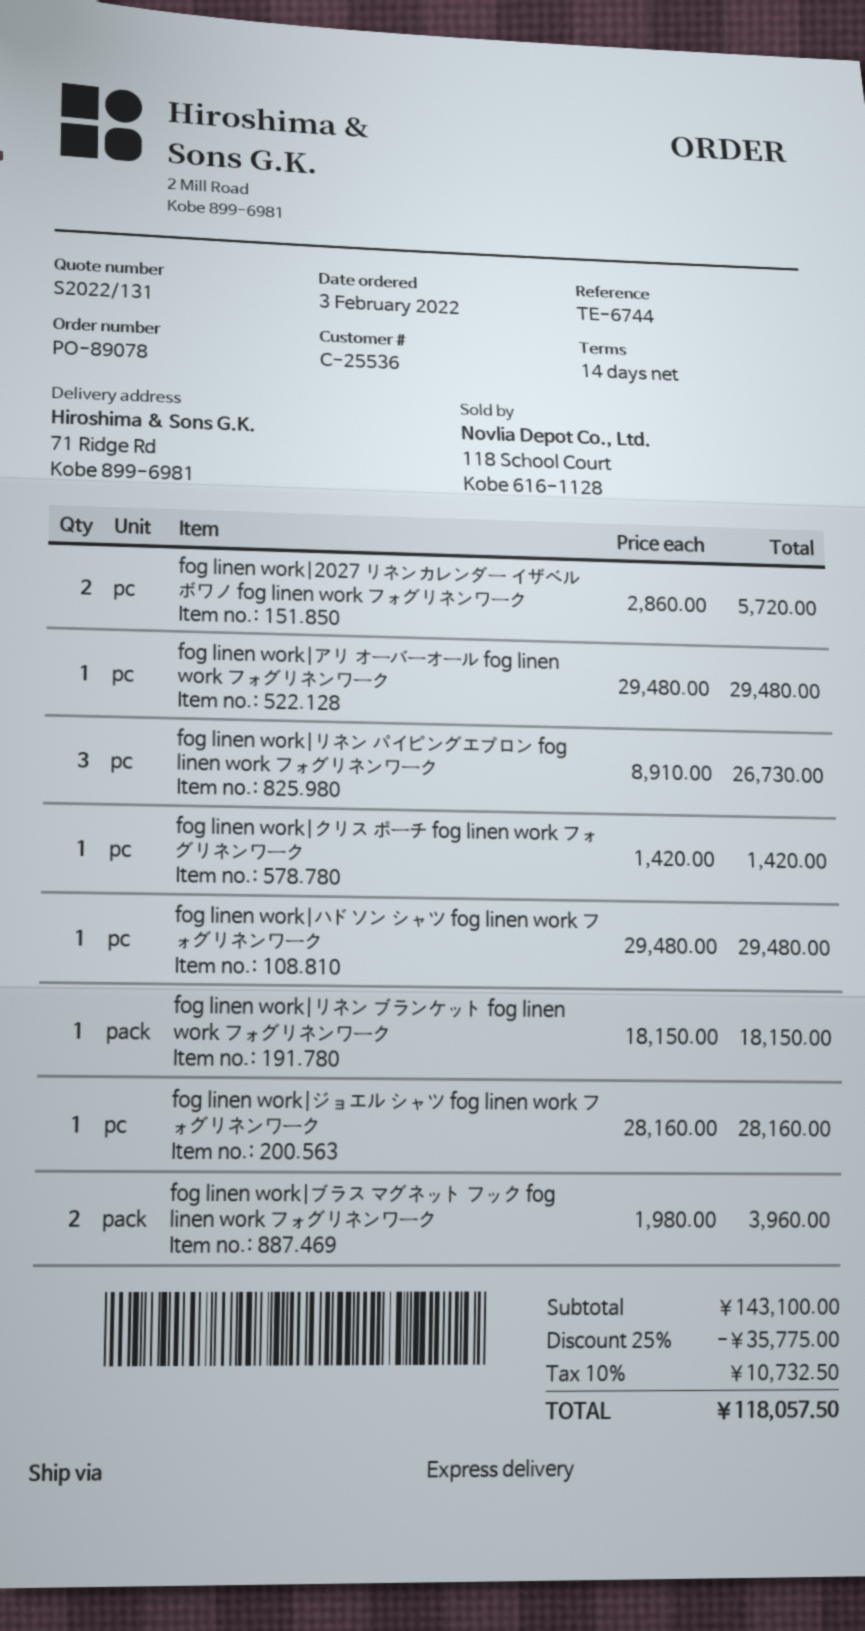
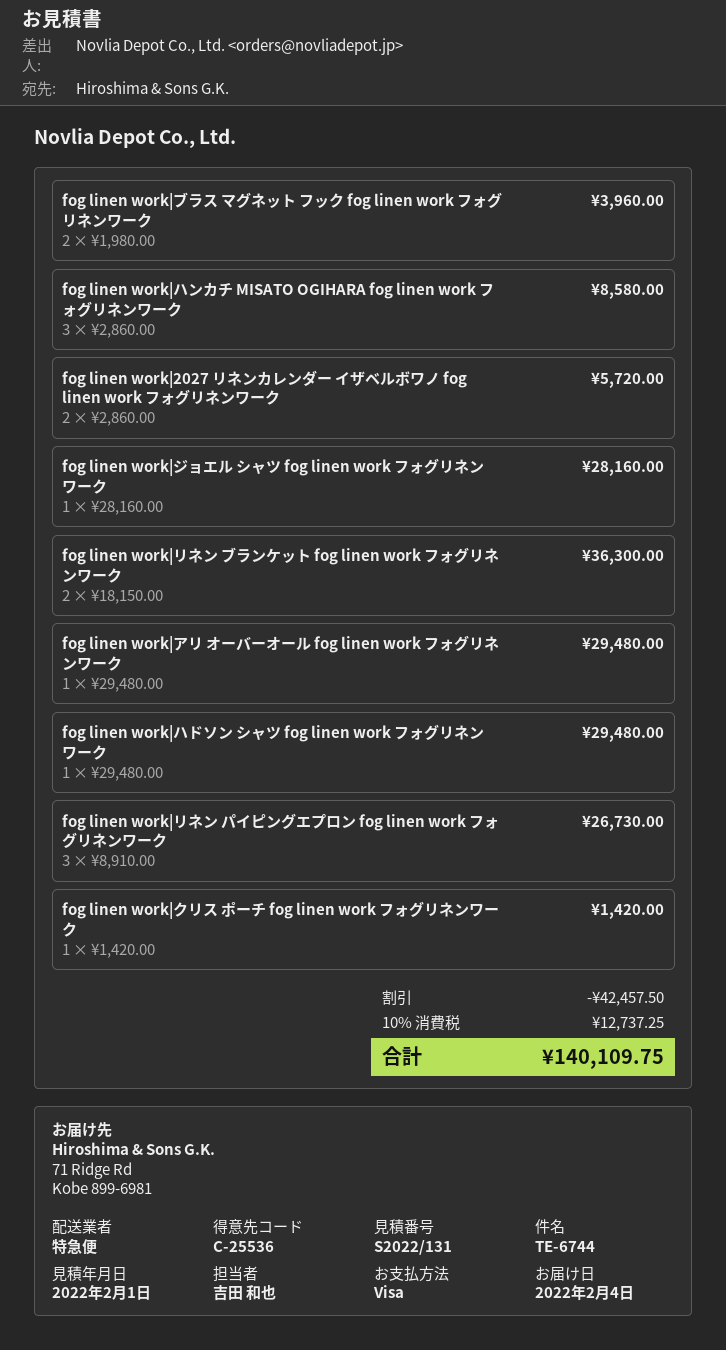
fog linen work|リネン ブランケット fog linen work フォグリネンワーク: 1 x 18150.00 = 18150.00 -> 2 x 18150.00 = 36300.00
fog linen work|ハンカチ MISATO OGIHARA fog linen work フォグリネンワーク: none -> 3 x 2860.00 = 8580.00
discount: 35775.00 -> 42457.50
tax: 10% = 10732.50 -> 10% = 12737.25
total: 118057.50 -> 140109.75

